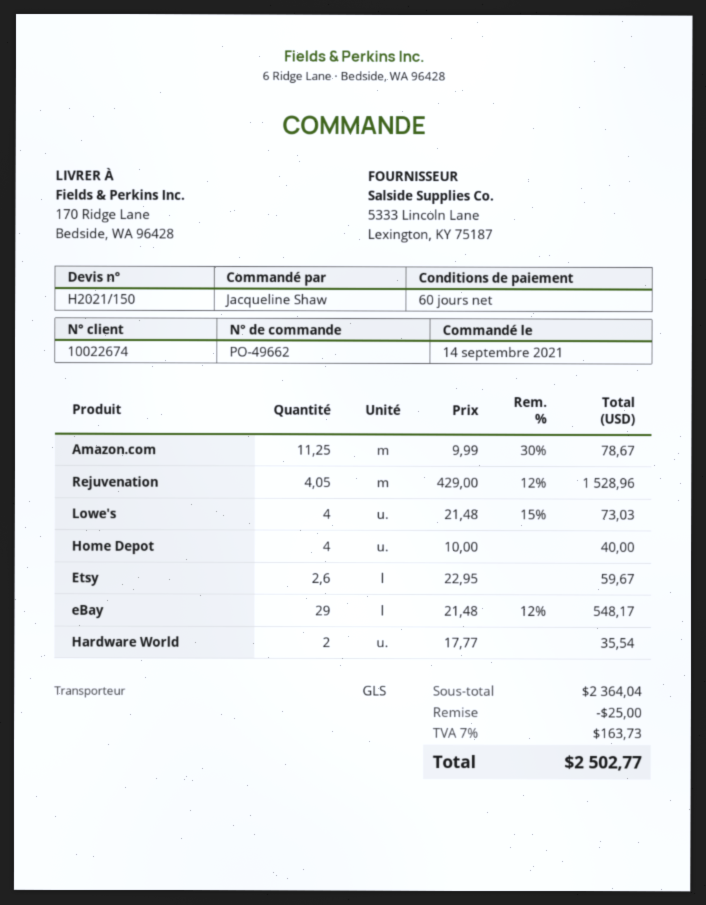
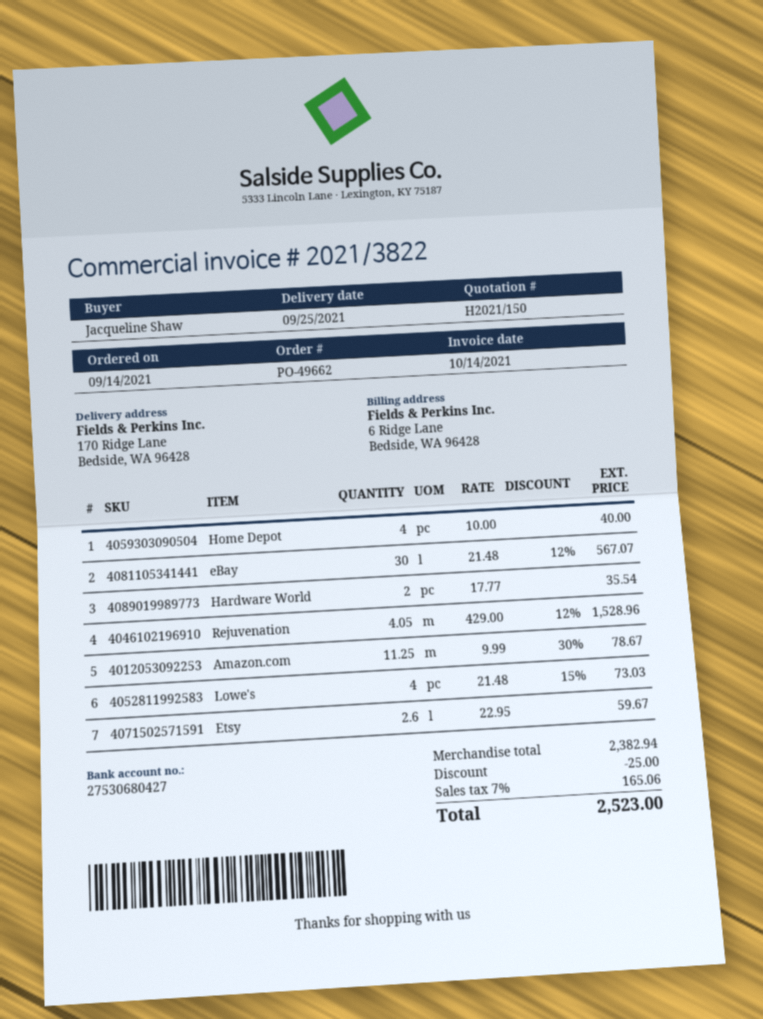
eBay: 29 x 21.48 - 12% = 548.17 -> 30 x 21.48 - 12% = 567.07
subtotal: 2364.04 -> 2382.94
tax: 7% = 163.73 -> 7% = 165.06
total: 2502.77 -> 2523.00

